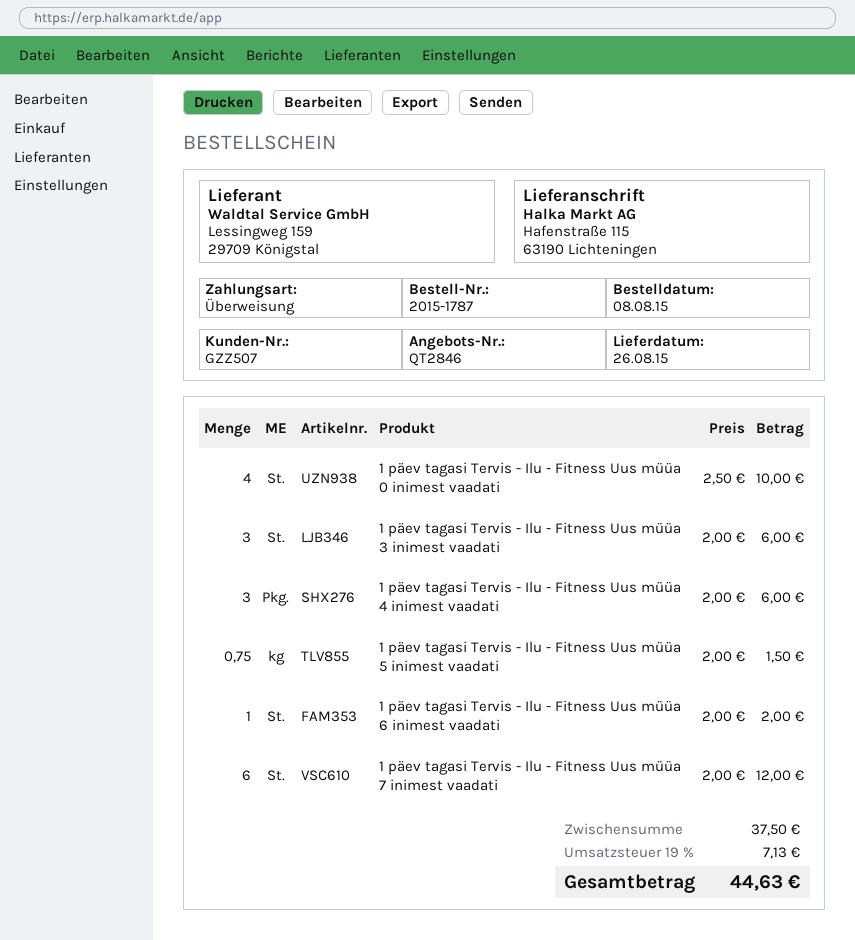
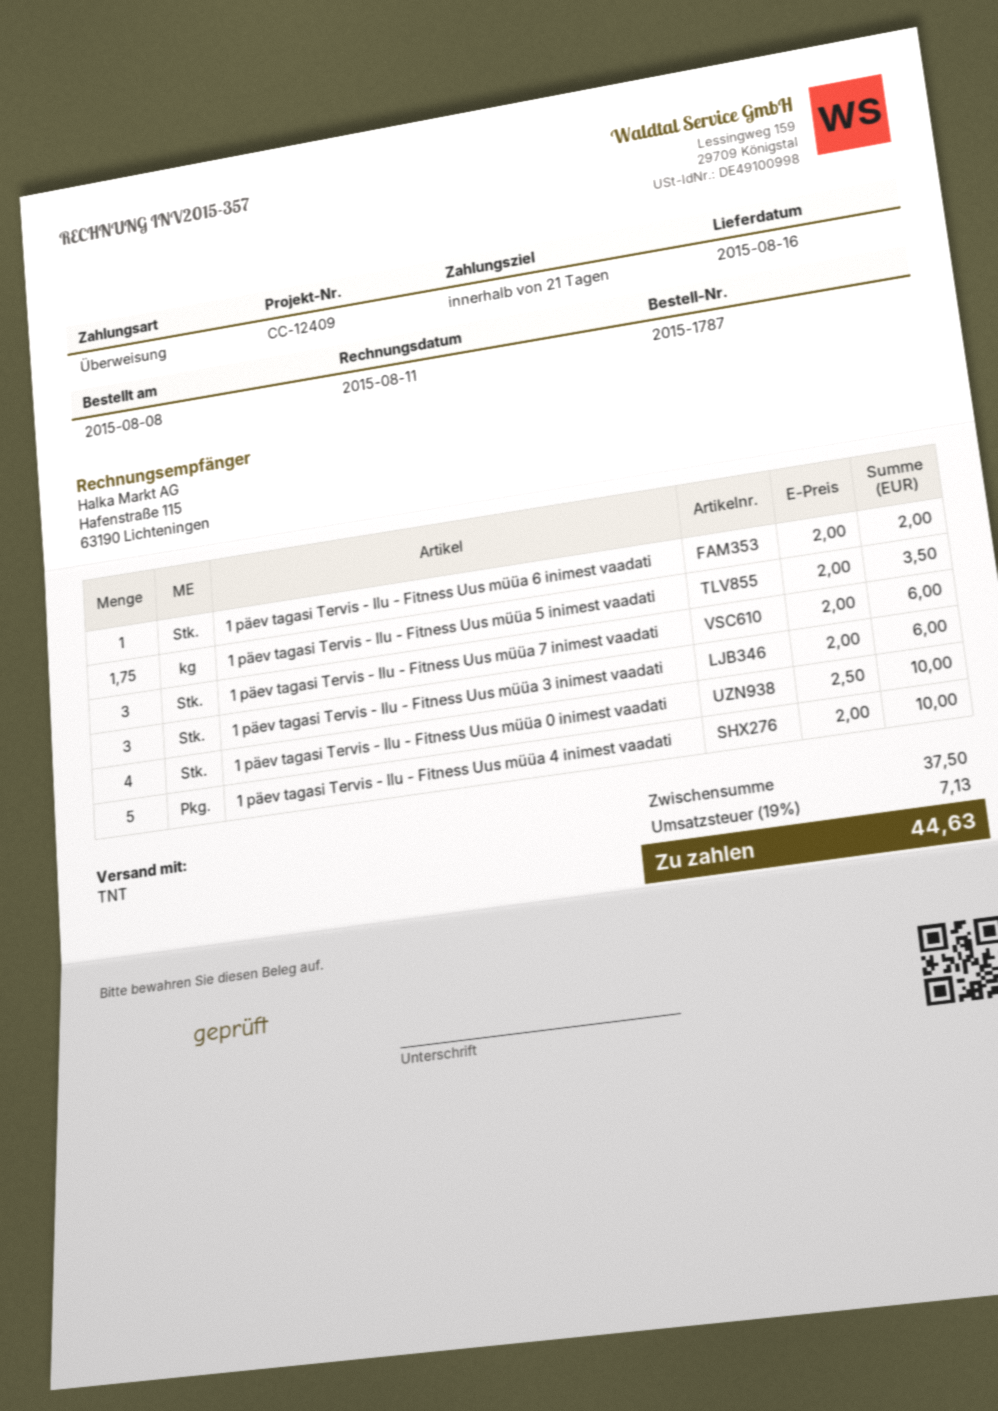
delivery date: 2015-08-26 -> 2015-08-16
1 päev tagasi Tervis - Ilu - Fitness Uus müüa 4 inimest vaadati: 3 x 2.00 = 6.00 -> 5 x 2.00 = 10.00
1 päev tagasi Tervis - Ilu - Fitness Uus müüa 5 inimest vaadati: 0.75 x 2.00 = 1.50 -> 1.75 x 2.00 = 3.50
1 päev tagasi Tervis - Ilu - Fitness Uus müüa 7 inimest vaadati: 6 x 2.00 = 12.00 -> 3 x 2.00 = 6.00

